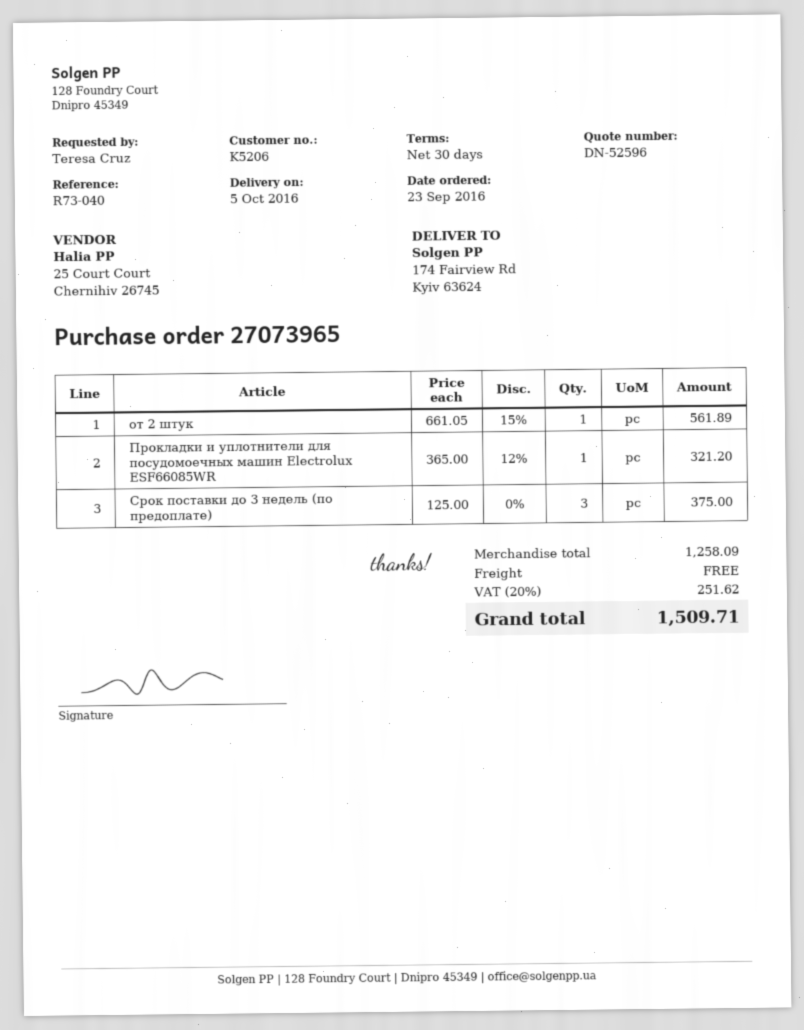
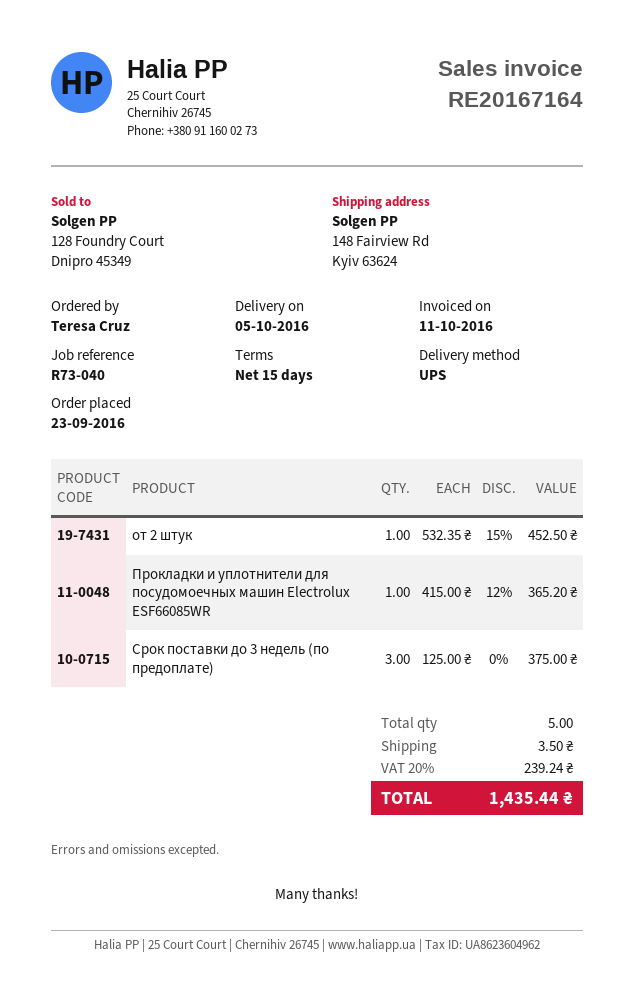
payment terms: 30 days -> 15 days
ship to: 174 Fairview Rd, Kyiv 63624 -> 148 Fairview Rd, Kyiv 63624
от 2 штук: 1 x 661.05 - 15% = 561.89 -> 1 x 532.35 - 15% = 452.50
Прокладки и уплотнители для посудомоечных машин Electrolux ESF66085WR: 1 x 365.00 - 12% = 321.20 -> 1 x 415.00 - 12% = 365.20
shipping: 0.00 -> 3.50
tax: 20% = 251.62 -> 20% = 239.24
total: 1509.71 -> 1435.44

